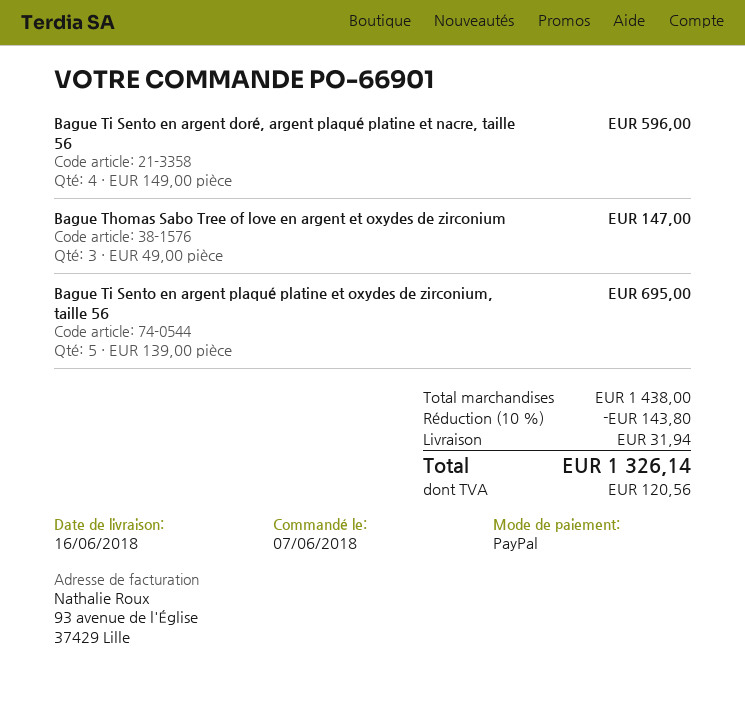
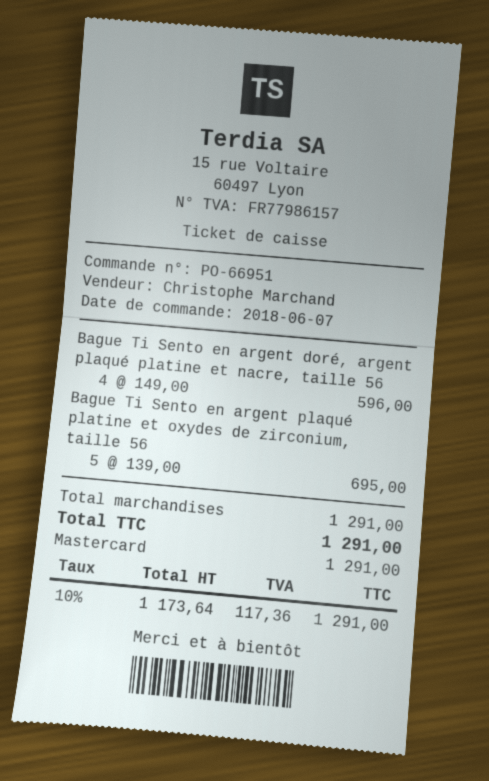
order number: PO-66901 -> PO-66951
payment method: PayPal -> Mastercard
Bague Thomas Sabo Tree of love en argent et oxydes de zirconium: 3 x 49.00 = 147.00 -> none
subtotal: 1438.00 -> 1291.00
discount: 10% = 143.80 -> none
shipping: 31.94 -> none
tax: 120.56 -> 117.36
total: 1326.14 -> 1291.00

